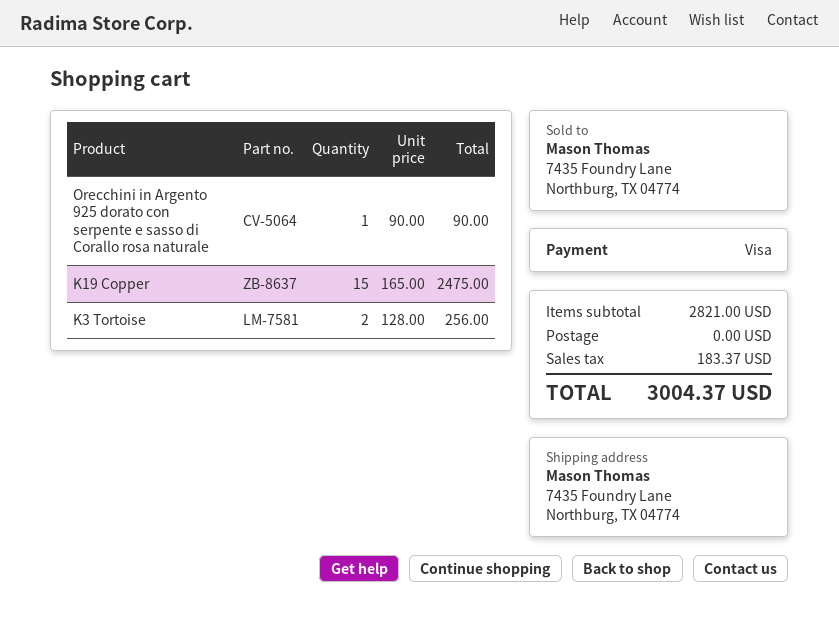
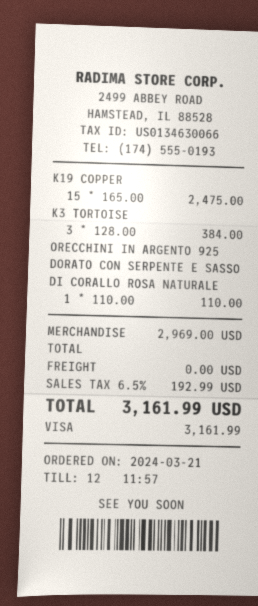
Orecchini in Argento 925 dorato con serpente e sasso di Corallo rosa naturale: 1 x 90.00 = 90.00 -> 1 x 110.00 = 110.00
K3 Tortoise: 2 x 128.00 = 256.00 -> 3 x 128.00 = 384.00
subtotal: 2821.00 -> 2969.00
tax: 183.37 -> 192.99
total: 3004.37 -> 3161.99

